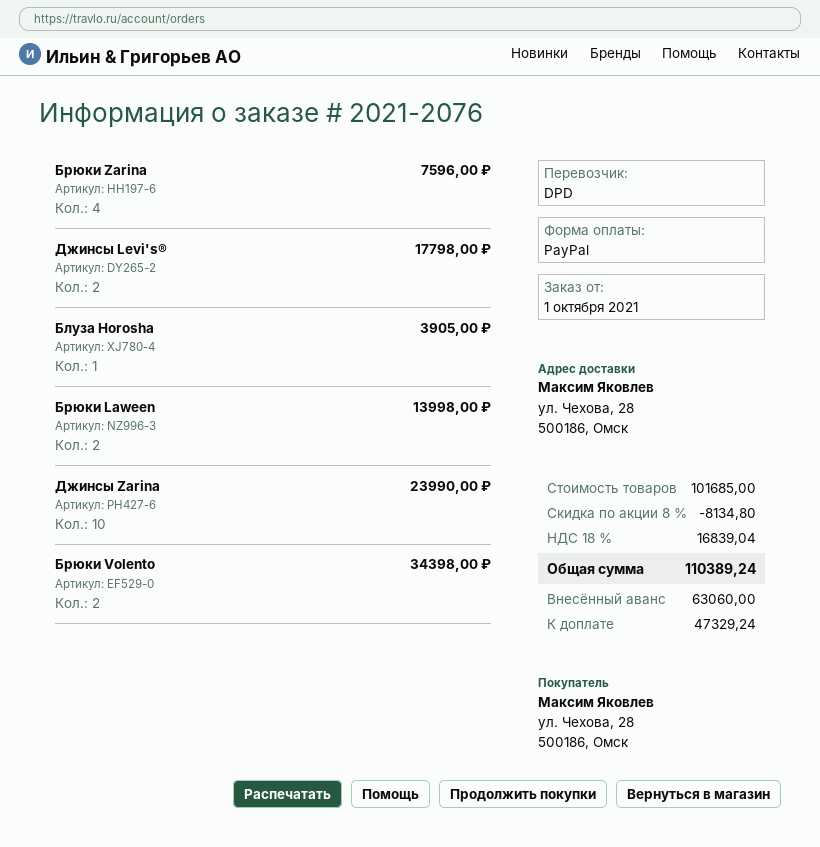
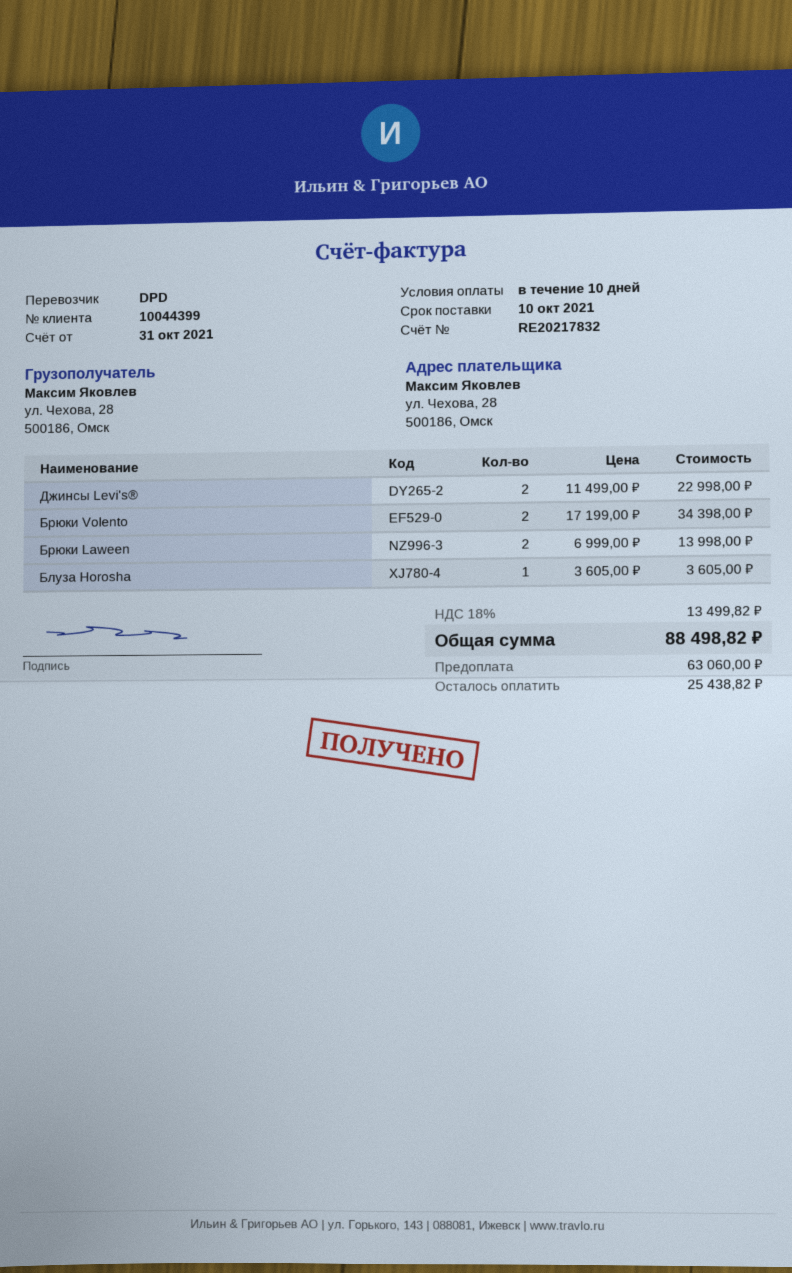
Брюки Zarina: 4 for 7596.00 -> none
Джинсы Levi's®: 2 for 17798.00 -> 2 for 22998.00
Блуза Horosha: 1 for 3905.00 -> 1 for 3605.00
Джинсы Zarina: 10 for 23990.00 -> none
discount: 8% = 8134.80 -> none
tax: 18% = 16839.04 -> 18% = 13499.82
total: 110389.24 -> 88498.82
balance: 47329.24 -> 25438.82

